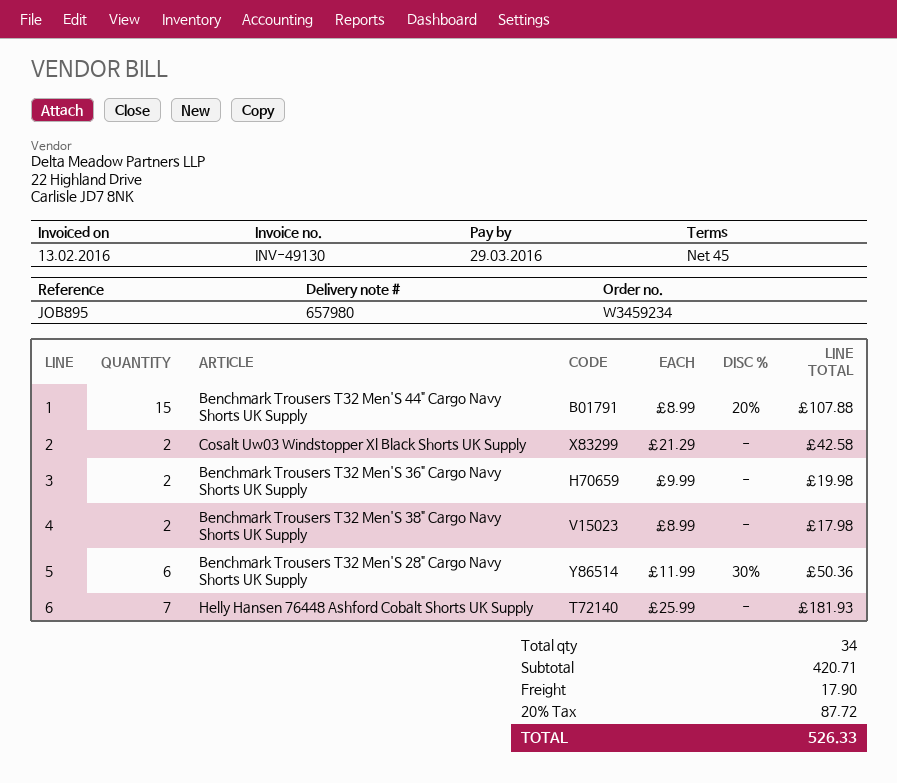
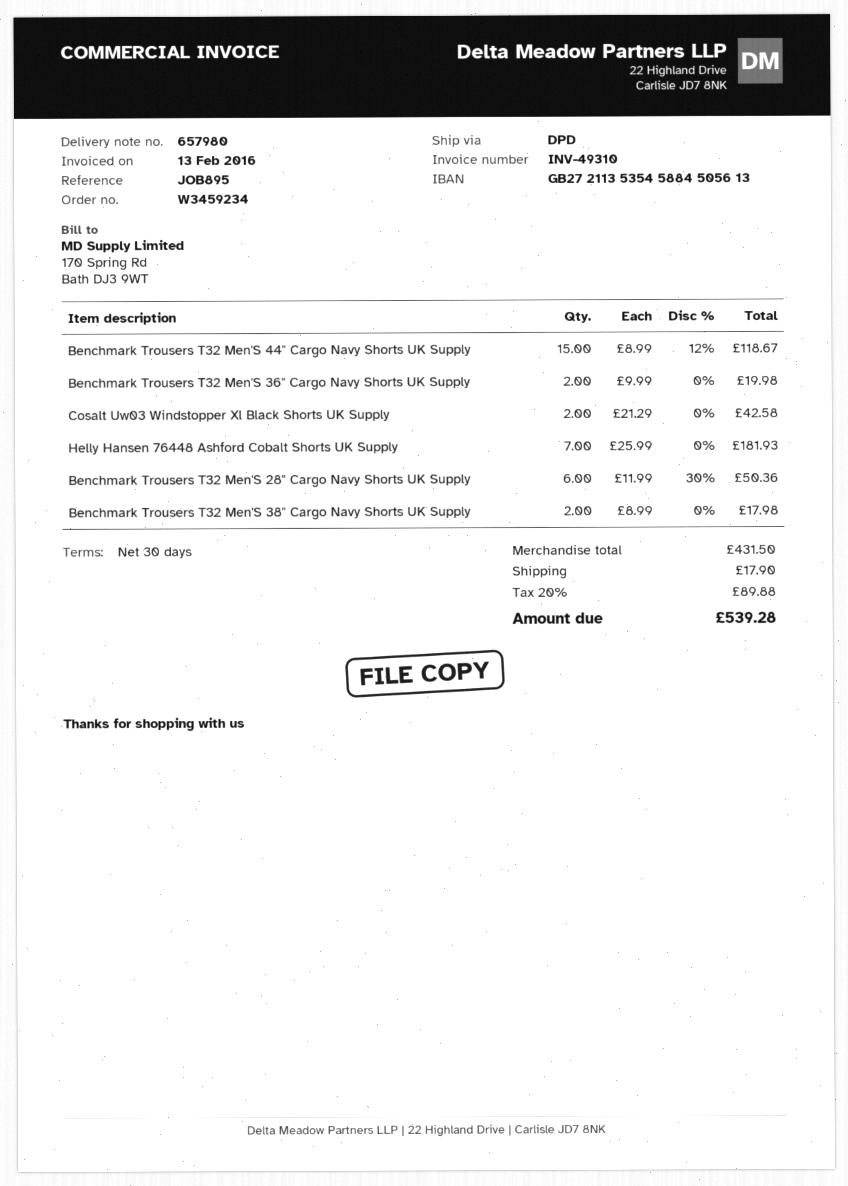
invoice number: INV-49130 -> INV-49310
payment terms: 45 days -> 30 days
Benchmark Trousers T32 Men'S 44" Cargo Navy Shorts UK Supply: 15 x 8.99 - 20% = 107.88 -> 15 x 8.99 - 12% = 118.67
subtotal: 420.71 -> 431.50
tax: 20% = 87.72 -> 20% = 89.88
total: 526.33 -> 539.28

